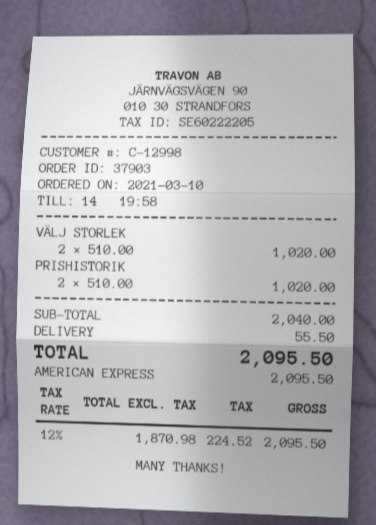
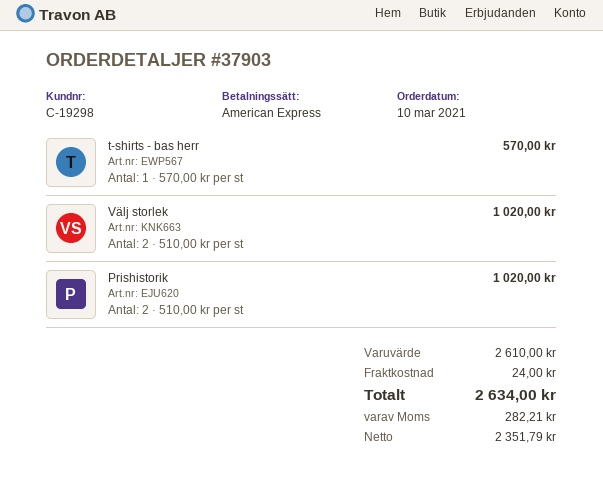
customer number: C-12998 -> C-19298
t-shirts - bas herr: none -> 1 x 570.00 = 570.00
subtotal: 2040.00 -> 2610.00
shipping: 55.50 -> 24.00
net: 1870.98 -> 2351.79
tax: 224.52 -> 282.21
total: 2095.50 -> 2634.00

